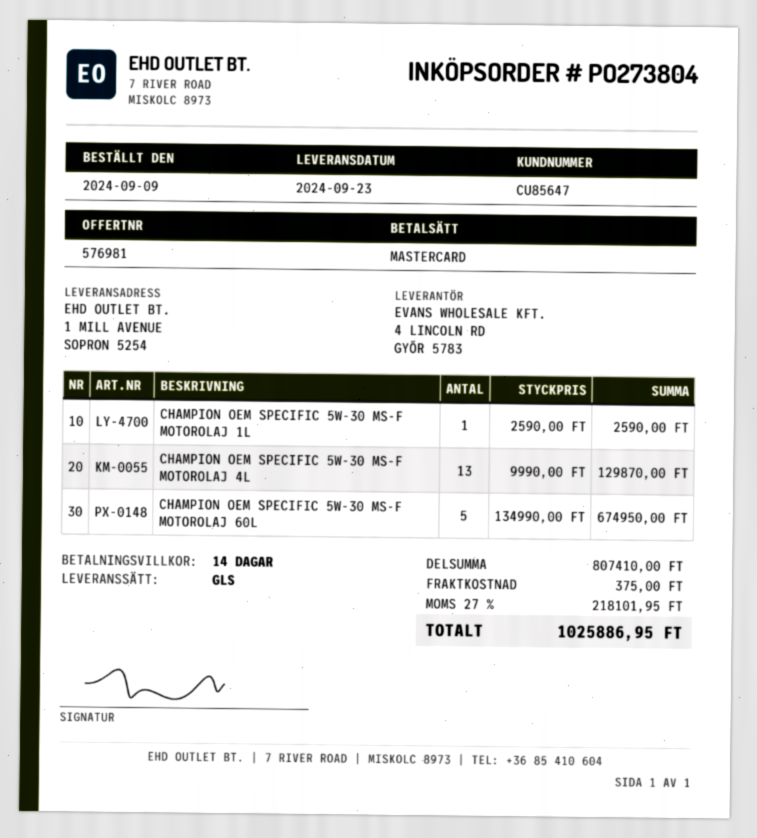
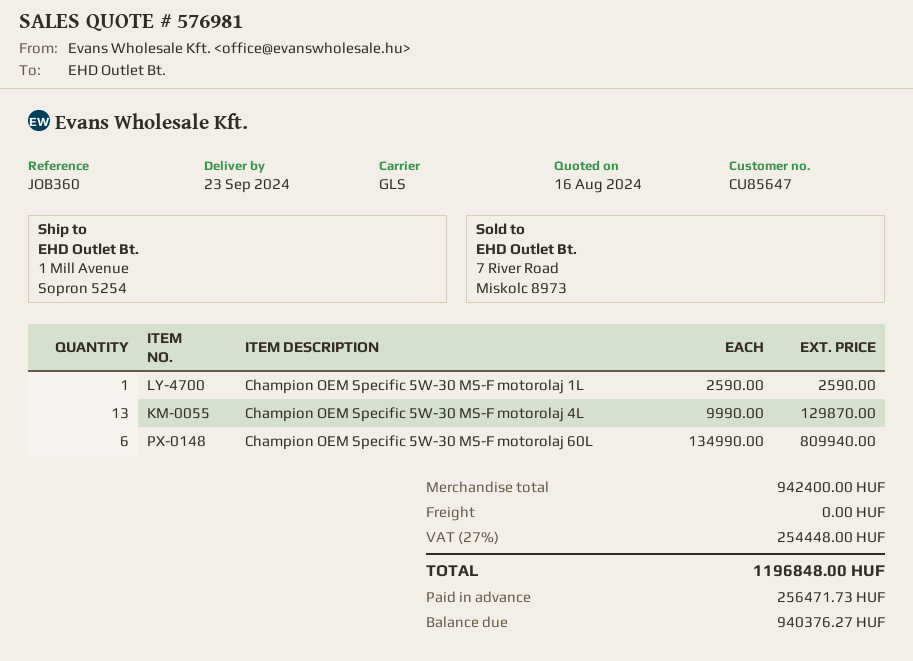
CHAMPION OEM SPECIFIC 5W-30 MS-F MOTOROLAJ 60L: 5 x 134990.00 = 674950.00 -> 6 x 134990.00 = 809940.00
subtotal: 807410.00 -> 942400.00
shipping: 375.00 -> 0.00
tax: 27% = 218101.95 -> 27% = 254448.00
total: 1025886.95 -> 1196848.00

